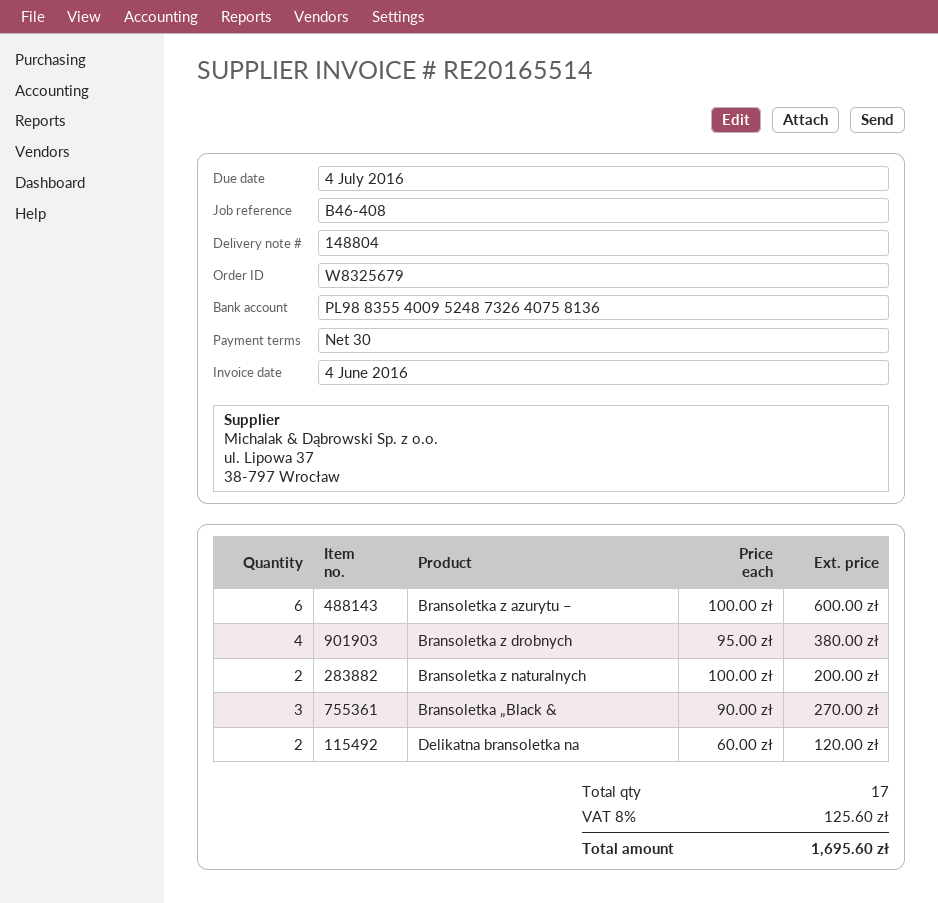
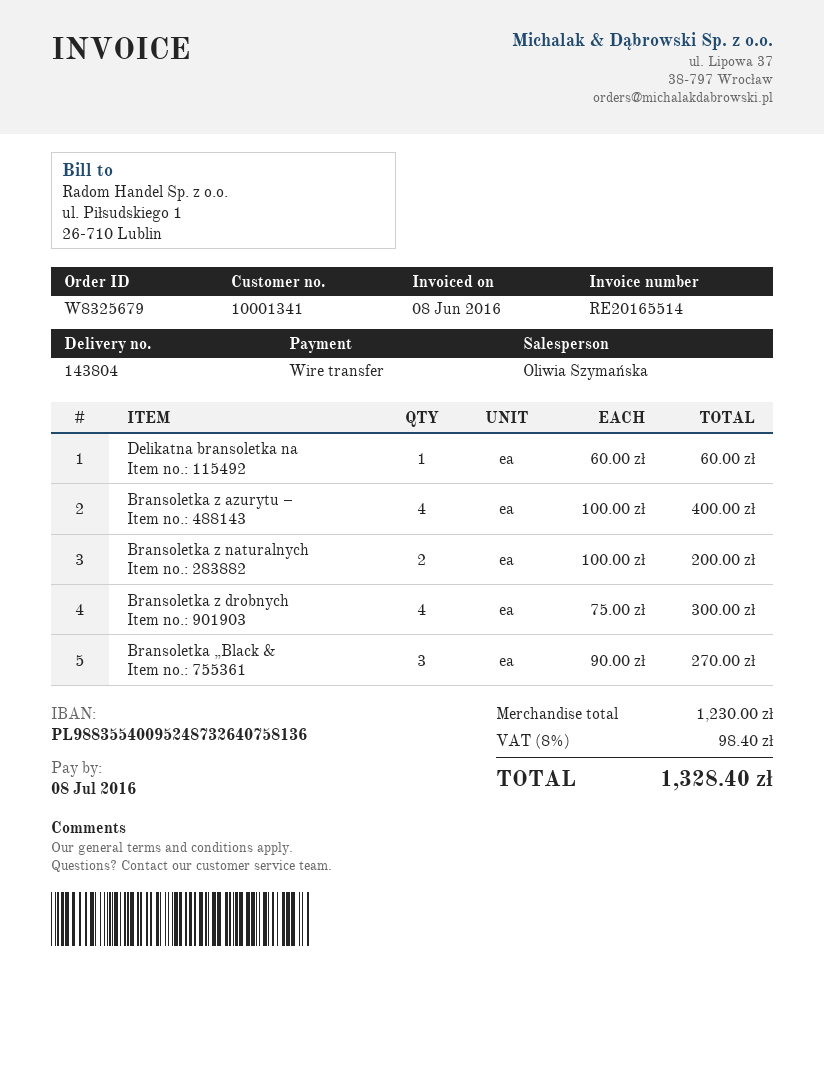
delivery note number: 148804 -> 143804
invoice date: 2016-06-04 -> 2016-06-08
due date: 2016-07-04 -> 2016-07-08
Bransoletka z azurytu –: 6 x 100.00 = 600.00 -> 4 x 100.00 = 400.00
Bransoletka z drobnych: 4 x 95.00 = 380.00 -> 4 x 75.00 = 300.00
Delikatna bransoletka na: 2 x 60.00 = 120.00 -> 1 x 60.00 = 60.00
tax: 8% = 125.60 -> 8% = 98.40
total: 1695.60 -> 1328.40

